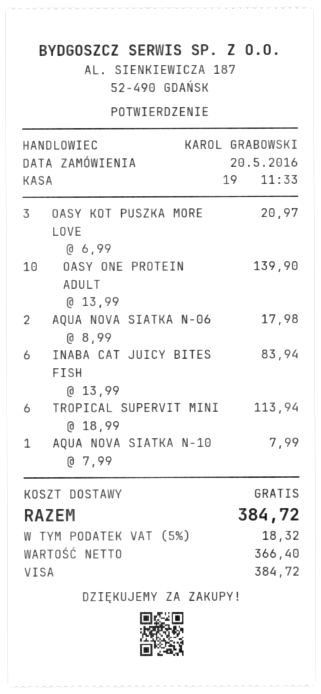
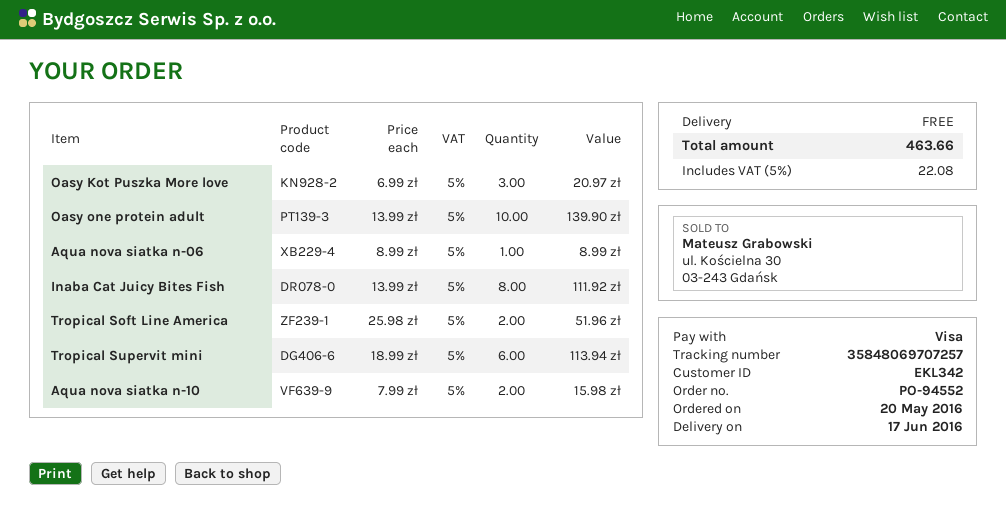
AQUA NOVA SIATKA N-06: 2 x 8.99 = 17.98 -> 1 x 8.99 = 8.99
INABA CAT JUICY BITES FISH: 6 x 13.99 = 83.94 -> 8 x 13.99 = 111.92
AQUA NOVA SIATKA N-10: 1 x 7.99 = 7.99 -> 2 x 7.99 = 15.98
Tropical Soft Line America: none -> 2 x 25.98 = 51.96
tax: 5% = 18.32 -> 5% = 22.08
total: 384.72 -> 463.66

